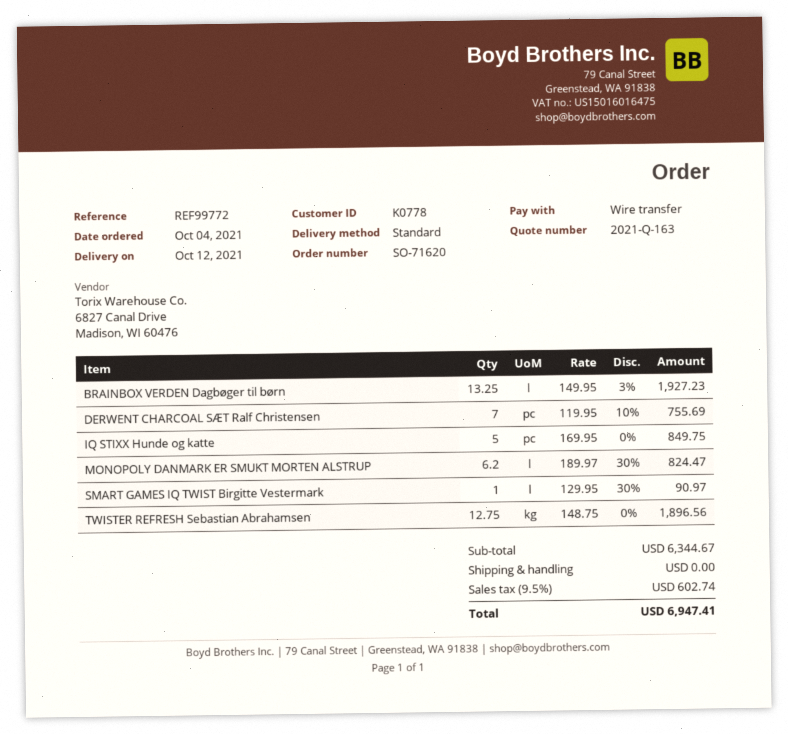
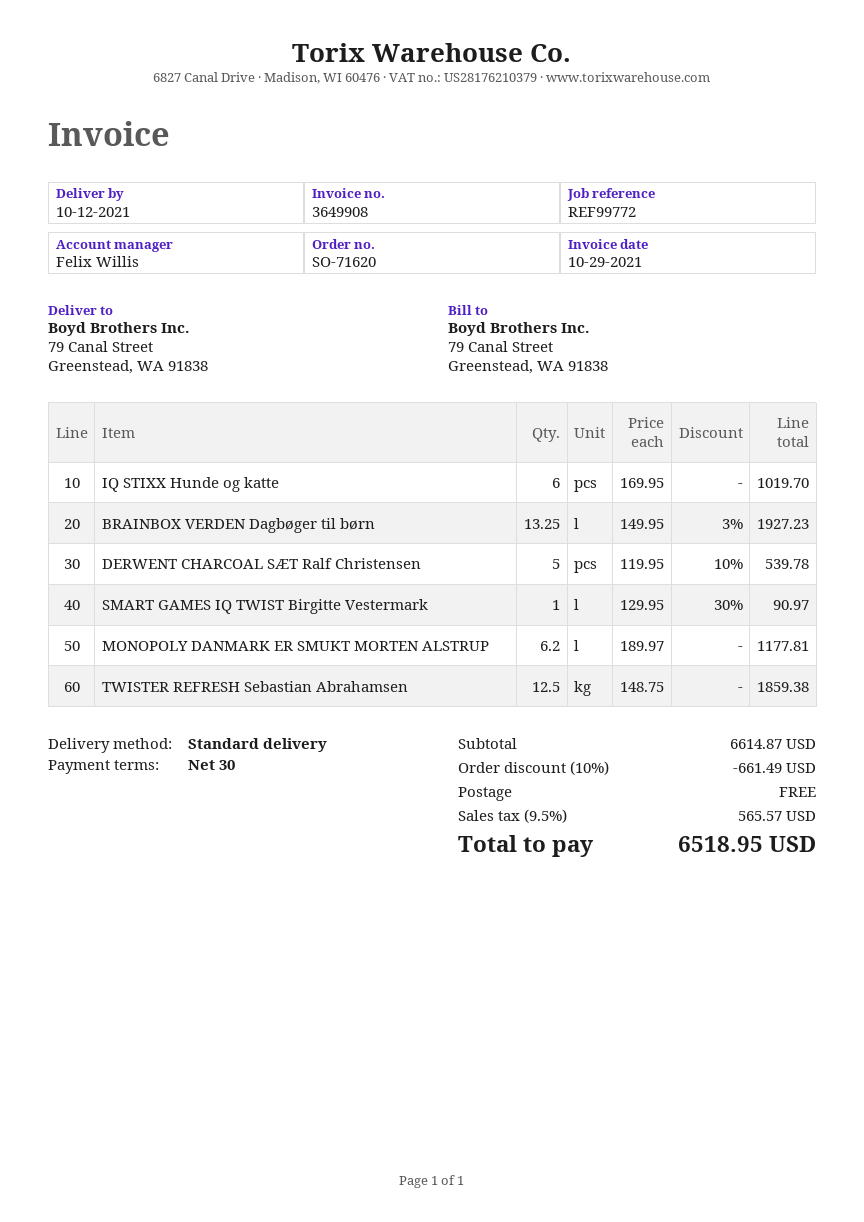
DERWENT CHARCOAL SÆT Ralf Christensen: 7 x 119.95 - 10% = 755.69 -> 5 x 119.95 - 10% = 539.78
IQ STIXX Hunde og katte: 5 x 169.95 = 849.75 -> 6 x 169.95 = 1019.70
MONOPOLY DANMARK ER SMUKT MORTEN ALSTRUP: 6.2 x 189.97 - 30% = 824.47 -> 6.2 x 189.97 = 1177.81
TWISTER REFRESH Sebastian Abrahamsen: 12.75 x 148.75 = 1896.56 -> 12.5 x 148.75 = 1859.38
subtotal: 6344.67 -> 6614.87
discount: none -> 10% = 661.49
tax: 9.5% = 602.74 -> 9.5% = 565.57
total: 6947.41 -> 6518.95

